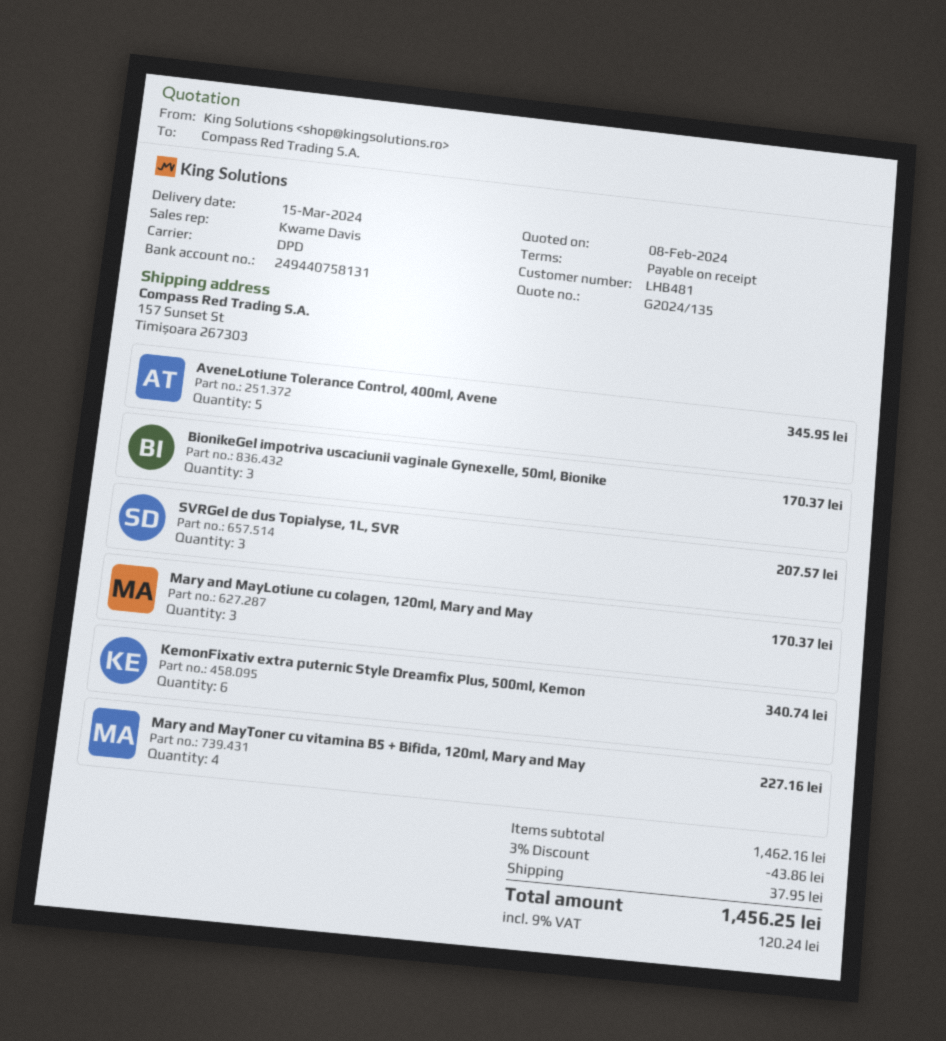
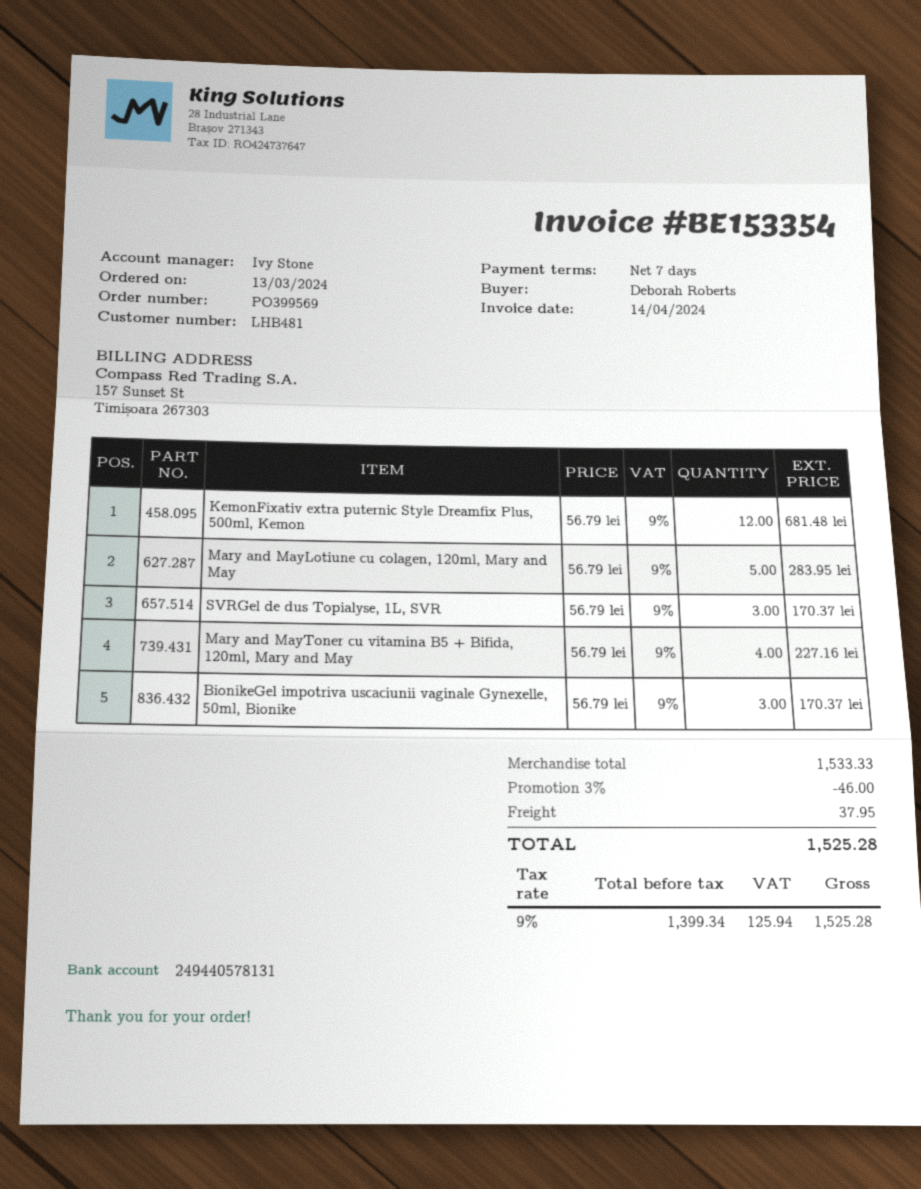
payment terms: on receipt -> 7 days
sales rep: Kwame Davis -> Ivy Stone
bank account: 249440758131 -> 249440578131
AveneLotiune Tolerance Control, 400ml, Avene: 5 for 345.95 -> none
SVRGel de dus Topialyse, 1L, SVR: 3 for 207.57 -> 3 for 170.37
Mary and MayLotiune cu colagen, 120ml, Mary and May: 3 for 170.37 -> 5 for 283.95
KemonFixativ extra puternic Style Dreamfix Plus, 500ml, Kemon: 6 for 340.74 -> 12 for 681.48
subtotal: 1462.16 -> 1533.33
discount: 3% = 43.86 -> 3% = 46.00
tax: 9% = 120.24 -> 9% = 125.94
total: 1456.25 -> 1525.28

